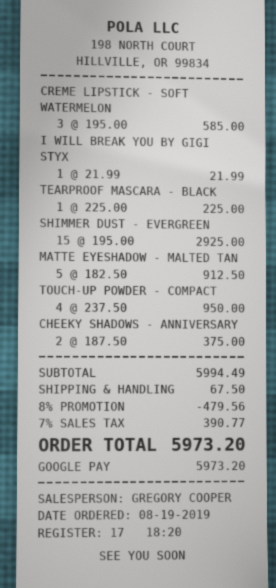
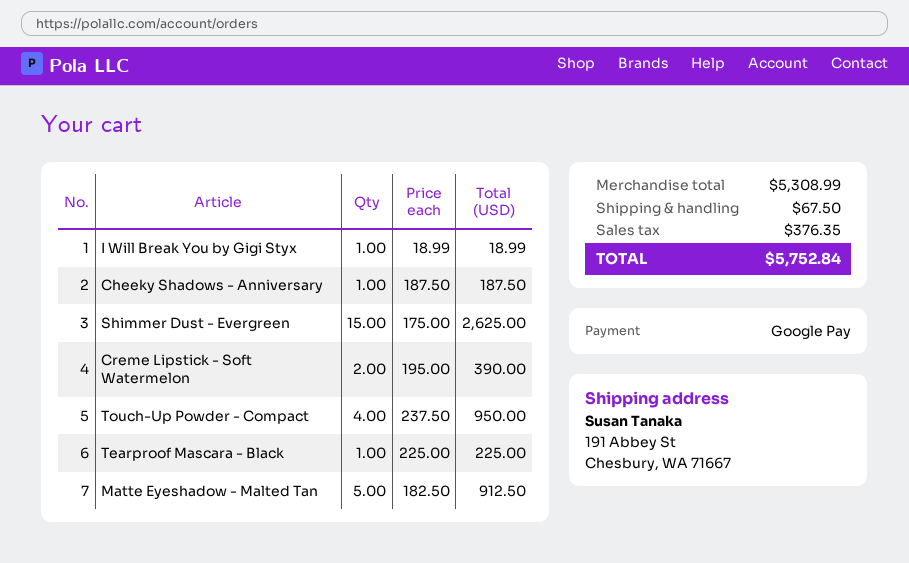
CREME LIPSTICK - SOFT WATERMELON: 3 x 195.00 = 585.00 -> 2 x 195.00 = 390.00
I WILL BREAK YOU BY GIGI STYX: 1 x 21.99 = 21.99 -> 1 x 18.99 = 18.99
SHIMMER DUST - EVERGREEN: 15 x 195.00 = 2925.00 -> 15 x 175.00 = 2625.00
CHEEKY SHADOWS - ANNIVERSARY: 2 x 187.50 = 375.00 -> 1 x 187.50 = 187.50
subtotal: 5994.49 -> 5308.99
discount: 8% = 479.56 -> none
tax: 390.77 -> 376.35
total: 5973.20 -> 5752.84

